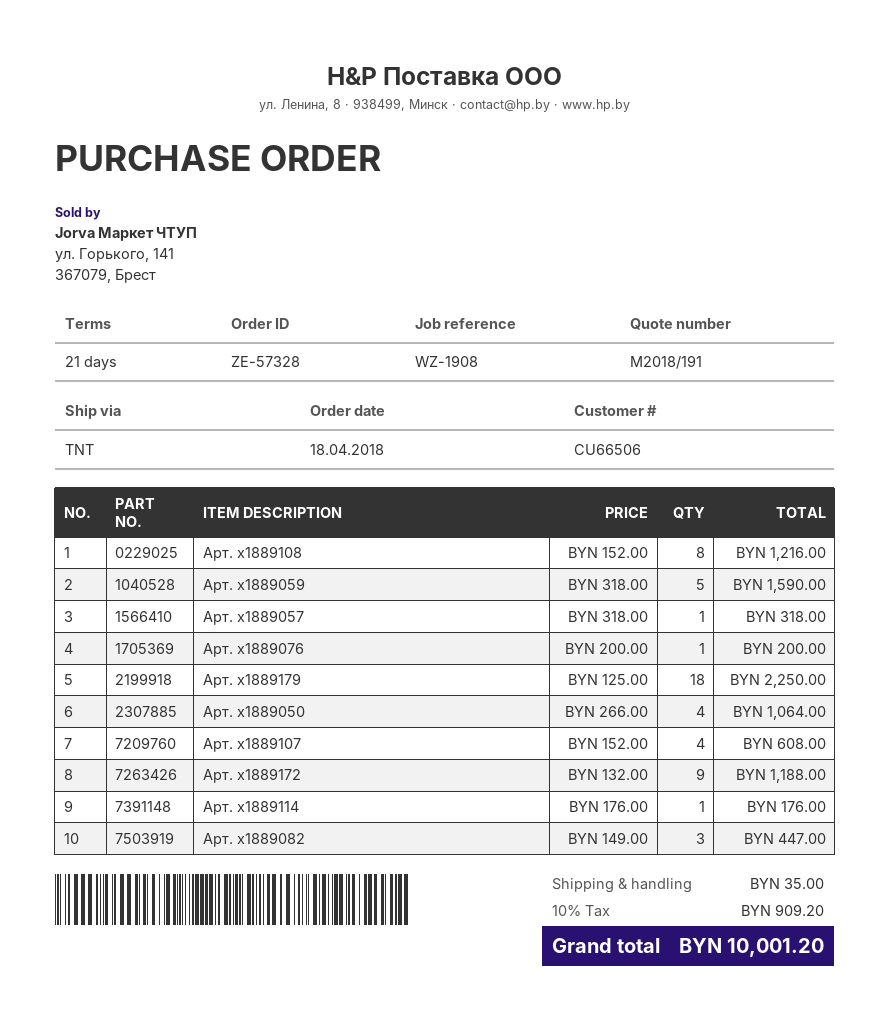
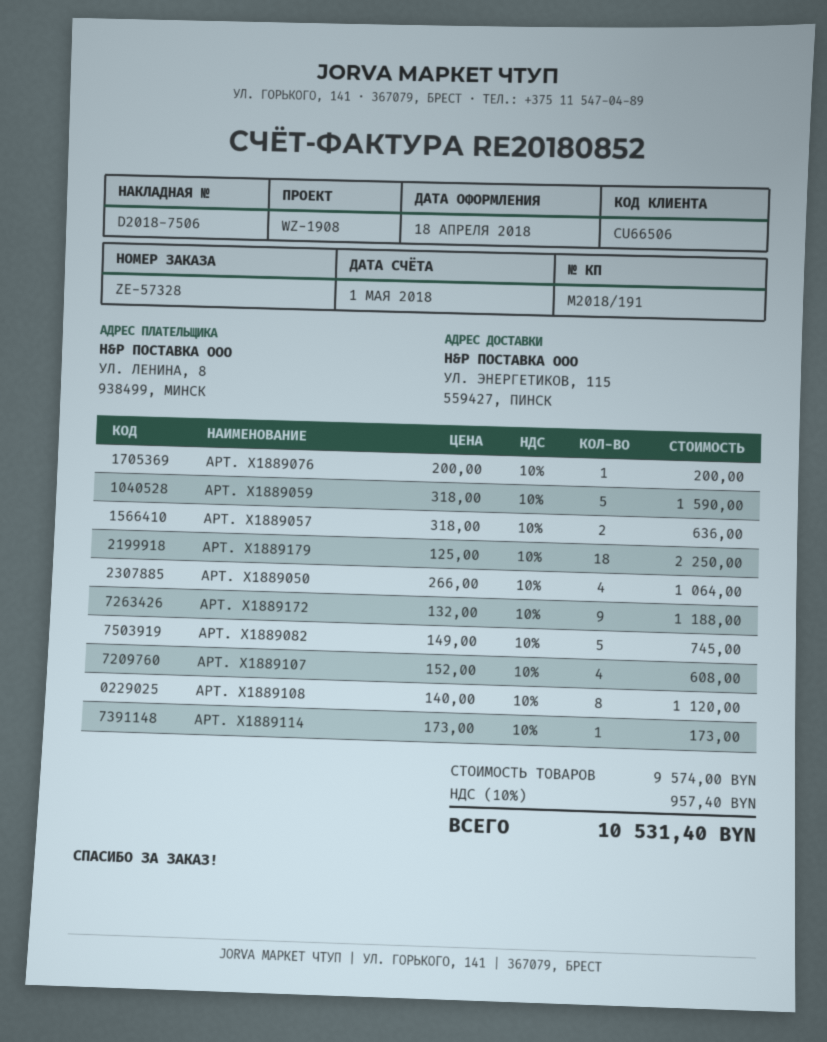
Арт. x1889108: 8 x 152.00 = 1216.00 -> 8 x 140.00 = 1120.00
Арт. x1889057: 1 x 318.00 = 318.00 -> 2 x 318.00 = 636.00
Арт. x1889114: 1 x 176.00 = 176.00 -> 1 x 173.00 = 173.00
Арт. x1889082: 3 x 149.00 = 447.00 -> 5 x 149.00 = 745.00
shipping: 35.00 -> none
tax: 10% = 909.20 -> 10% = 957.40
total: 10001.20 -> 10531.40

